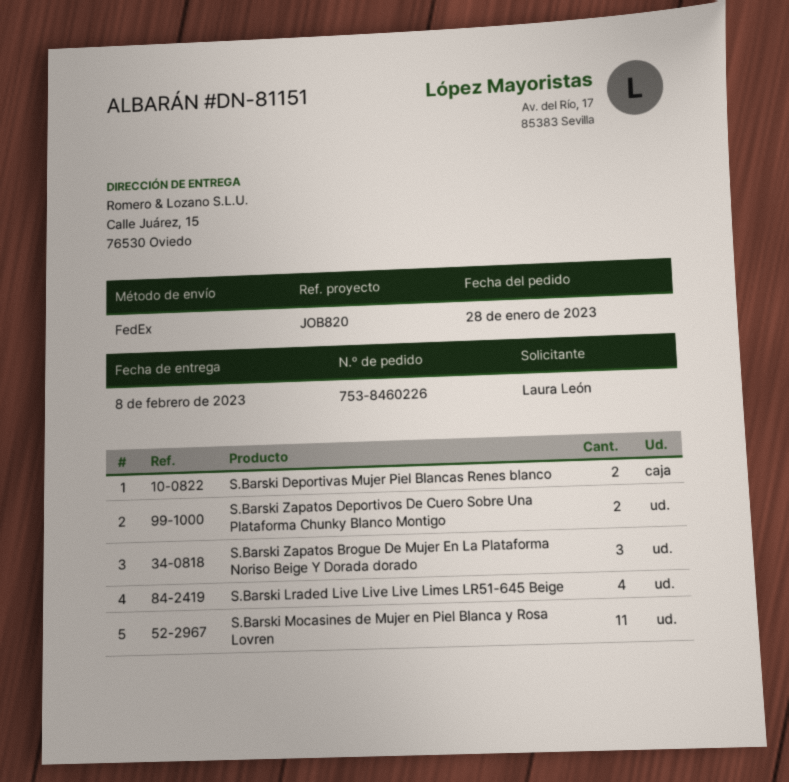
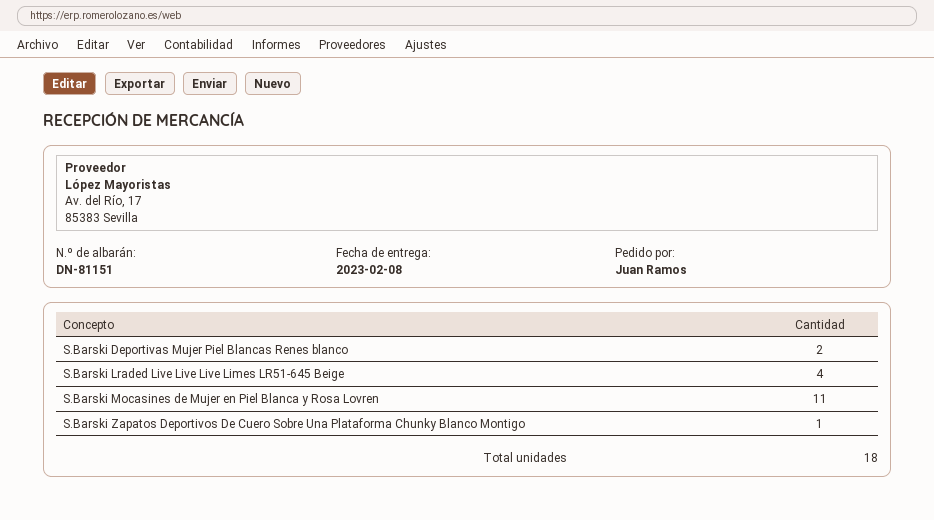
ordered by: Laura León -> Juan Ramos
S.Barski Zapatos Deportivos De Cuero Sobre Una Plataforma Chunky Blanco Montigo: 2 -> 1
S.Barski Zapatos Brogue De Mujer En La Plataforma Noriso Beige Y Dorada dorado: 3 -> none

